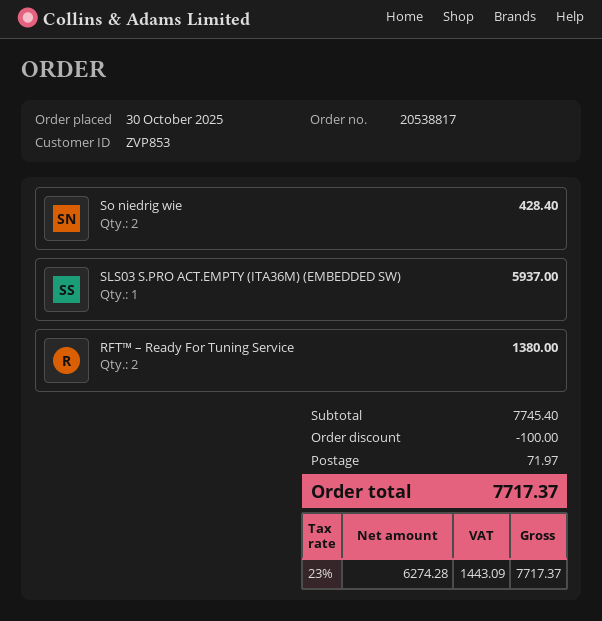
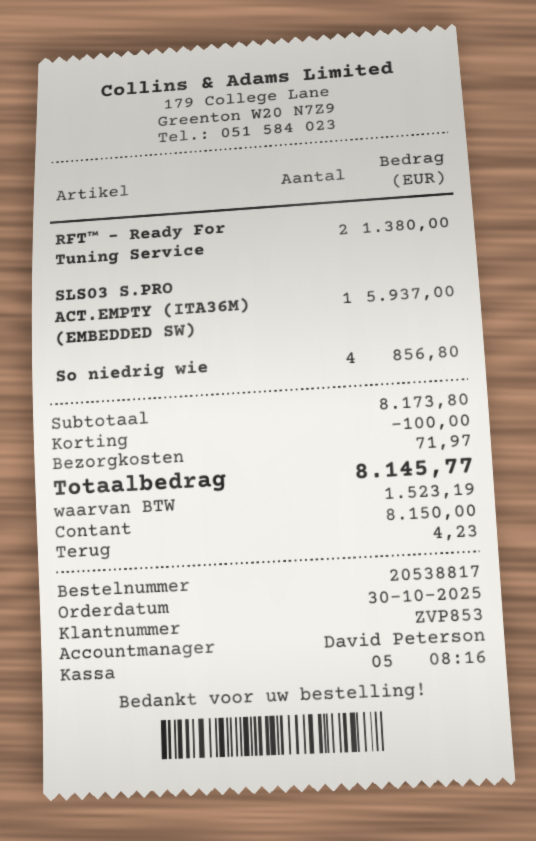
So niedrig wie: 2 for 428.40 -> 4 for 856.80
subtotal: 7745.40 -> 8173.80
tax: 1443.09 -> 1523.19
total: 7717.37 -> 8145.77

